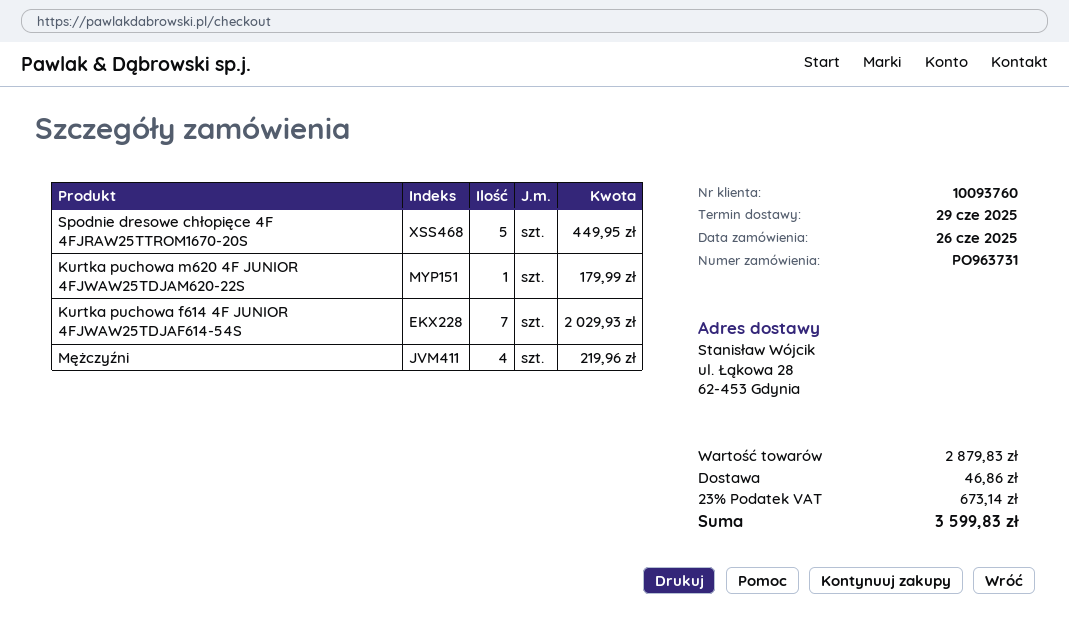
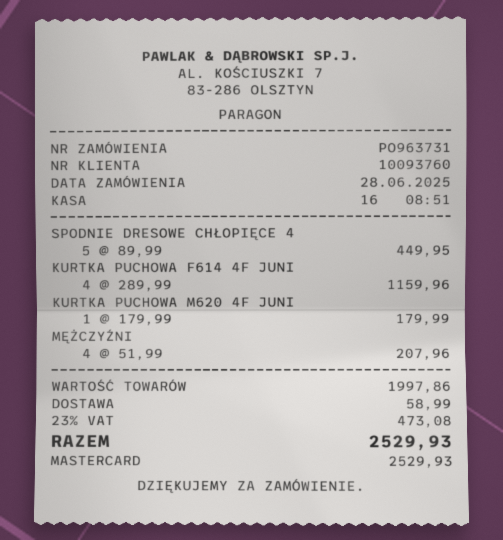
order date: 2025-06-26 -> 2025-06-28
Kurtka puchowa f614 4F JUNIOR 4FJWAW25TDJAF614-54S: 7 for 2029.93 -> 4 for 1159.96
Mężczyźni: 4 for 219.96 -> 4 for 207.96
subtotal: 2879.83 -> 1997.86
shipping: 46.86 -> 58.99
tax: 23% = 673.14 -> 23% = 473.08
total: 3599.83 -> 2529.93

